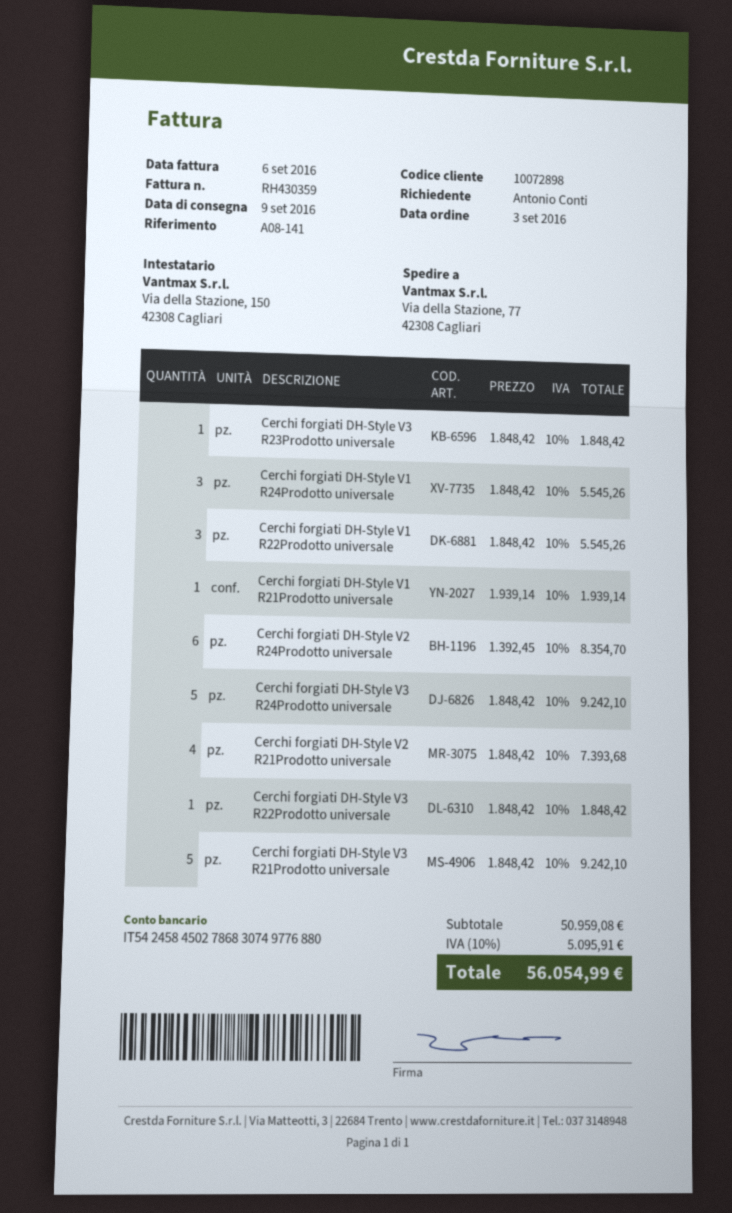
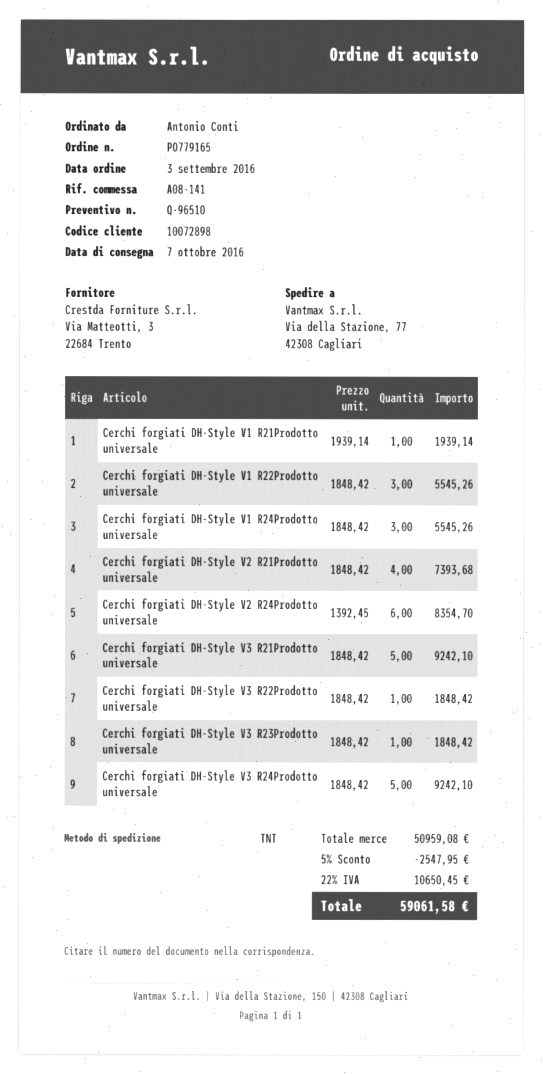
delivery date: 2016-09-09 -> 2016-10-07
discount: none -> 5% = 2547.95
tax: 10% = 5095.91 -> 22% = 10650.45
total: 56054.99 -> 59061.58

